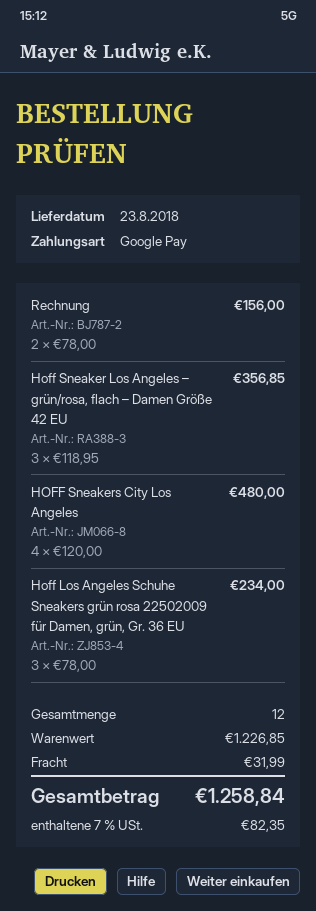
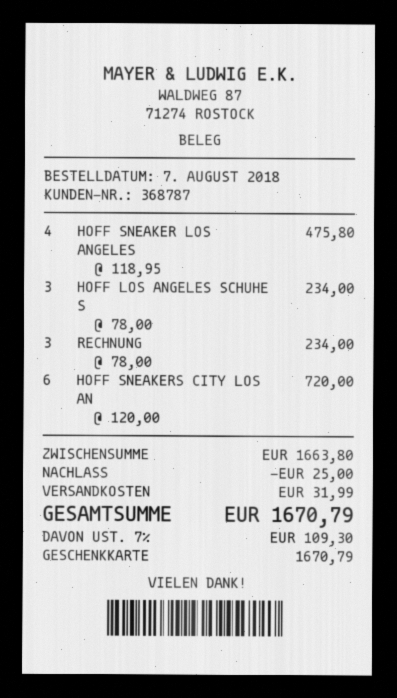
payment method: Google Pay -> gift card
Rechnung: 2 x 78.00 = 156.00 -> 3 x 78.00 = 234.00
Hoff Sneaker Los Angeles – grün/rosa, flach – Damen Größe 42 EU: 3 x 118.95 = 356.85 -> 4 x 118.95 = 475.80
HOFF Sneakers City Los Angeles: 4 x 120.00 = 480.00 -> 6 x 120.00 = 720.00
subtotal: 1226.85 -> 1663.80
discount: none -> 25.00
tax: 7% = 82.35 -> 7% = 109.30
total: 1258.84 -> 1670.79

